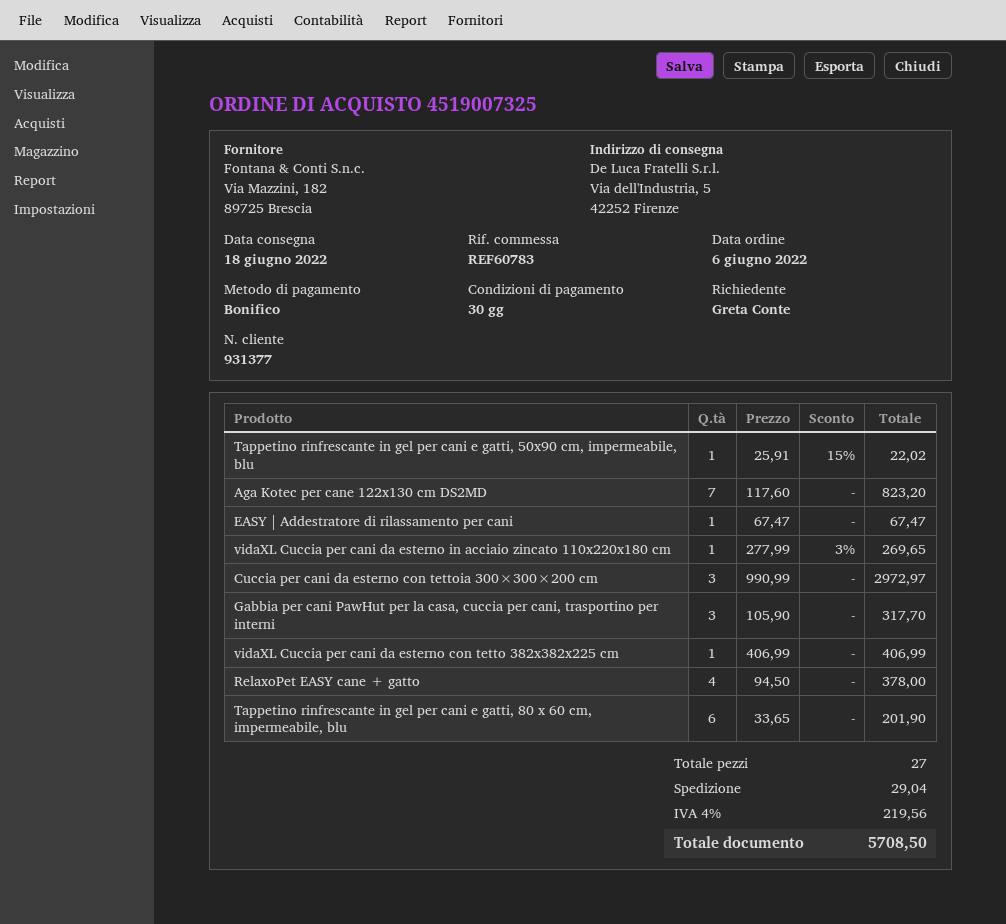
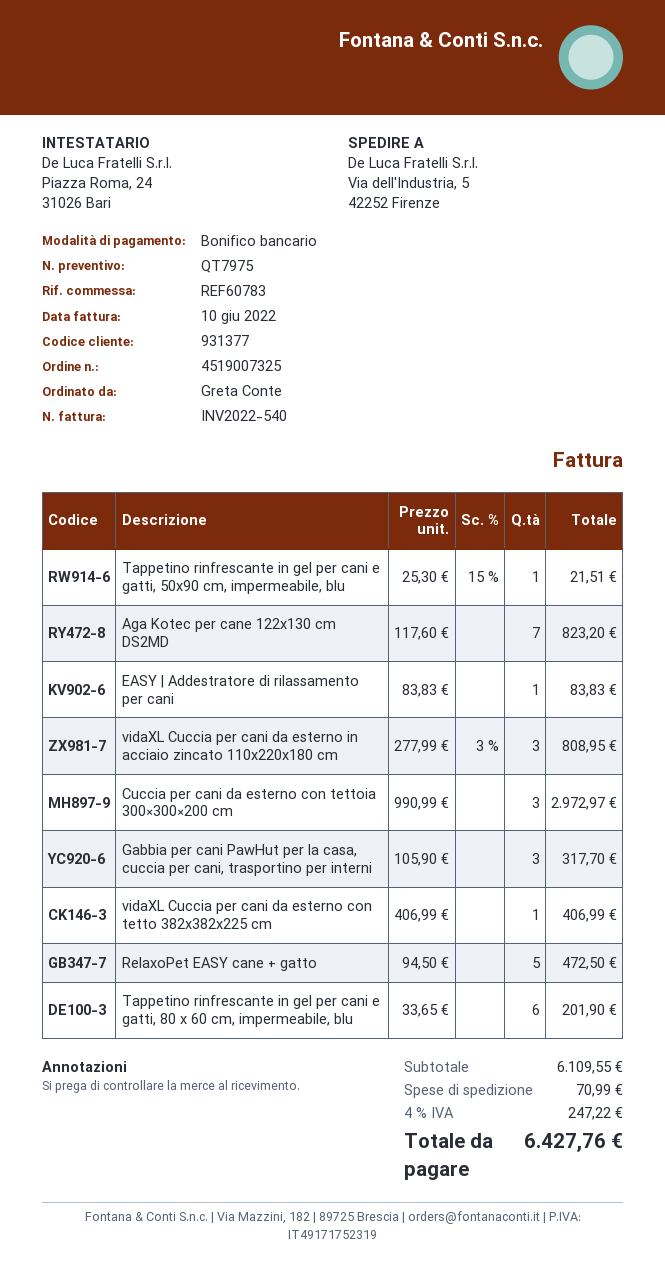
Tappetino rinfrescante in gel per cani e gatti, 50x90 cm, impermeabile, blu: 1 x 25.91 - 15% = 22.02 -> 1 x 25.30 - 15% = 21.51
EASY | Addestratore di rilassamento per cani: 1 x 67.47 = 67.47 -> 1 x 83.83 = 83.83
vidaXL Cuccia per cani da esterno in acciaio zincato 110x220x180 cm: 1 x 277.99 - 3% = 269.65 -> 3 x 277.99 - 3% = 808.95
RelaxoPet EASY cane + gatto: 4 x 94.50 = 378.00 -> 5 x 94.50 = 472.50
shipping: 29.04 -> 70.99
tax: 4% = 219.56 -> 4% = 247.22
total: 5708.50 -> 6427.76

